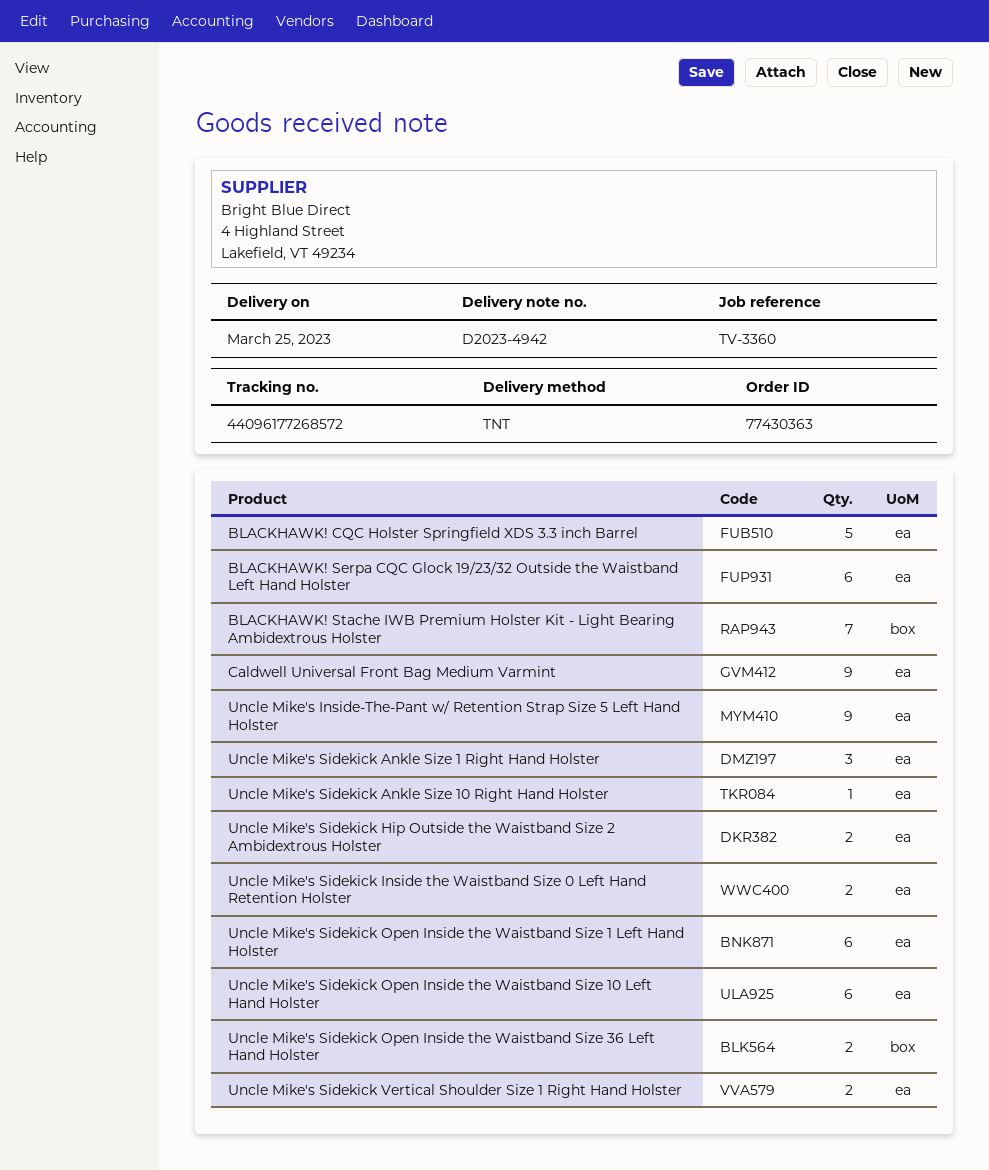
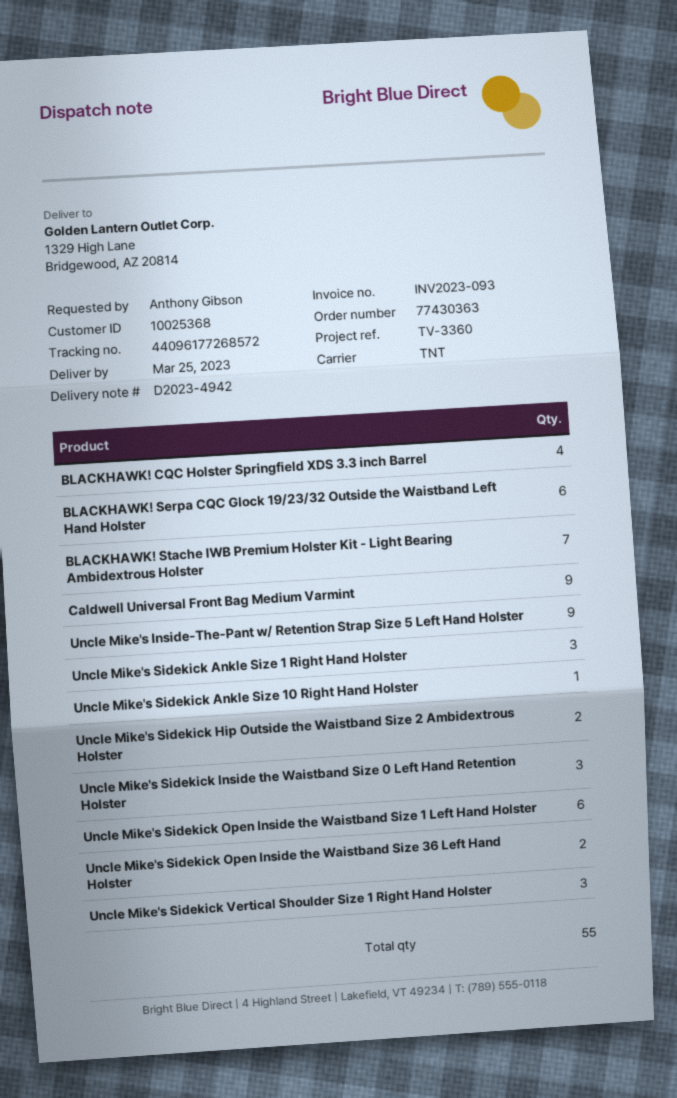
BLACKHAWK! CQC Holster Springfield XDS 3.3 inch Barrel: 5 -> 4
Uncle Mike's Sidekick Inside the Waistband Size 0 Left Hand Retention Holster: 2 -> 3
Uncle Mike's Sidekick Open Inside the Waistband Size 10 Left Hand Holster: 6 -> none
Uncle Mike's Sidekick Vertical Shoulder Size 1 Right Hand Holster: 2 -> 3

